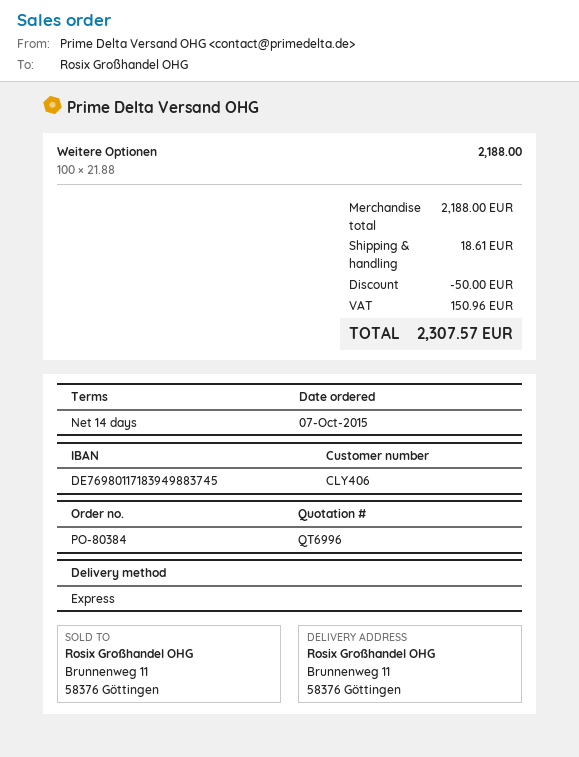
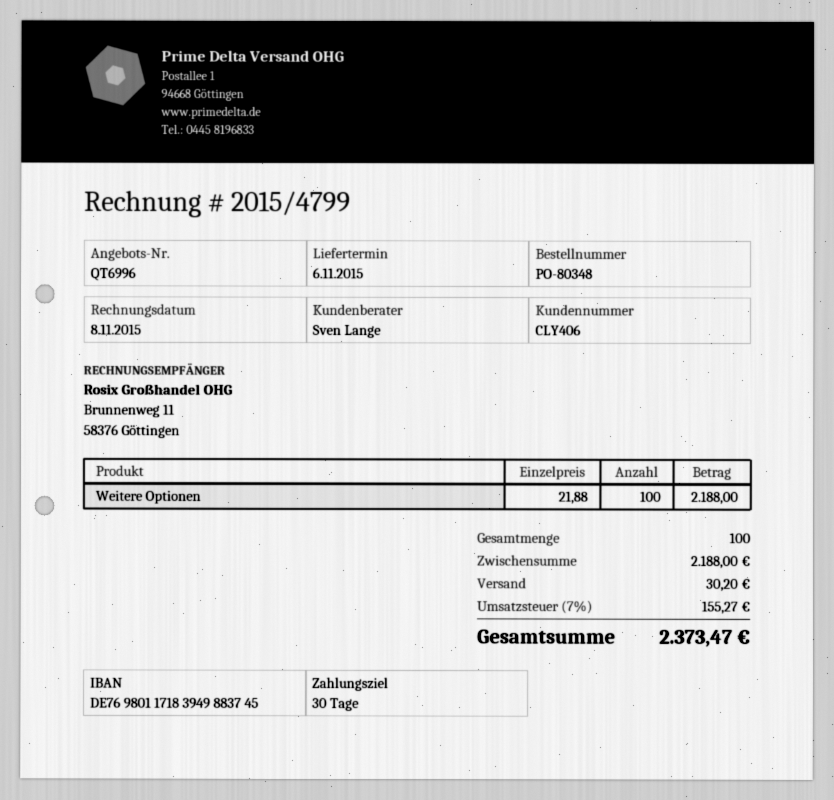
order number: PO-80384 -> PO-80348
payment terms: 14 days -> 30 days
discount: 50.00 -> none
shipping: 18.61 -> 30.20
tax: 150.96 -> 155.27
total: 2307.57 -> 2373.47

